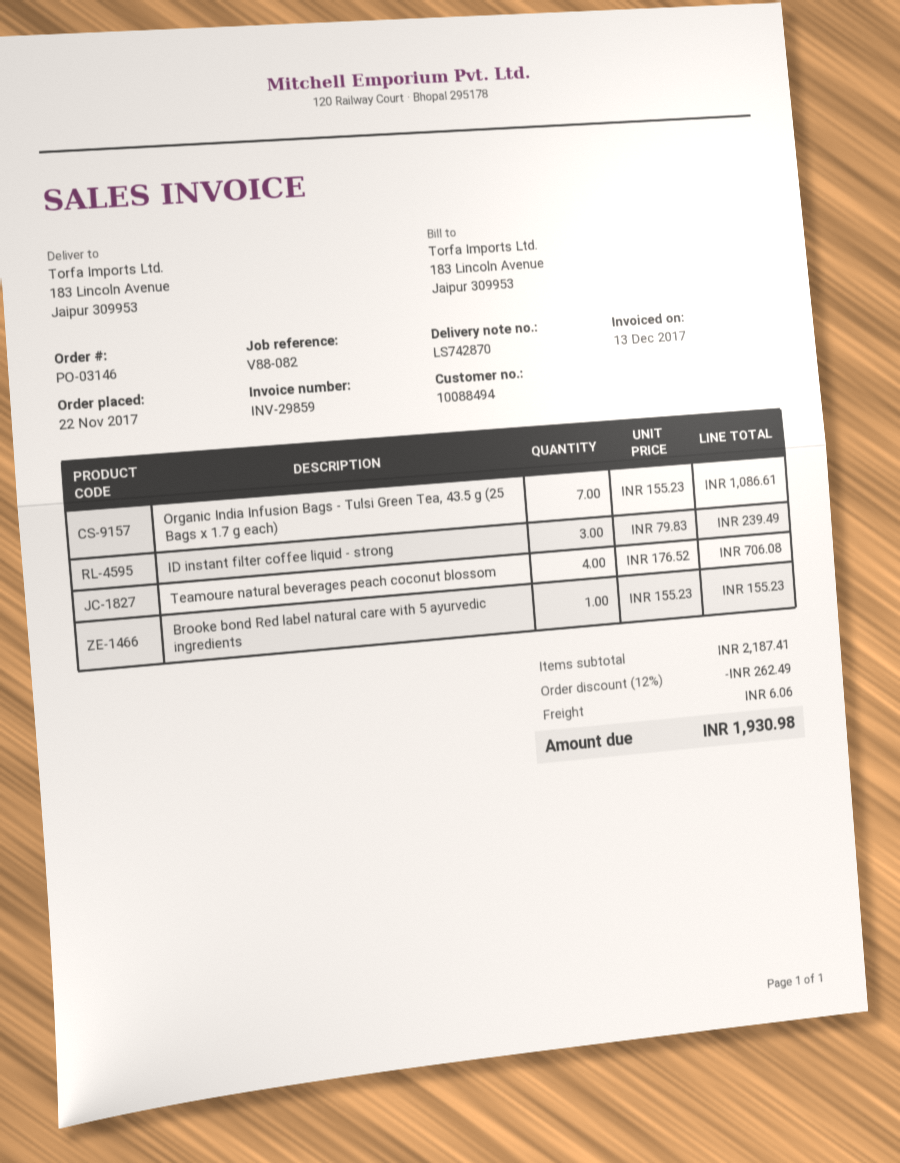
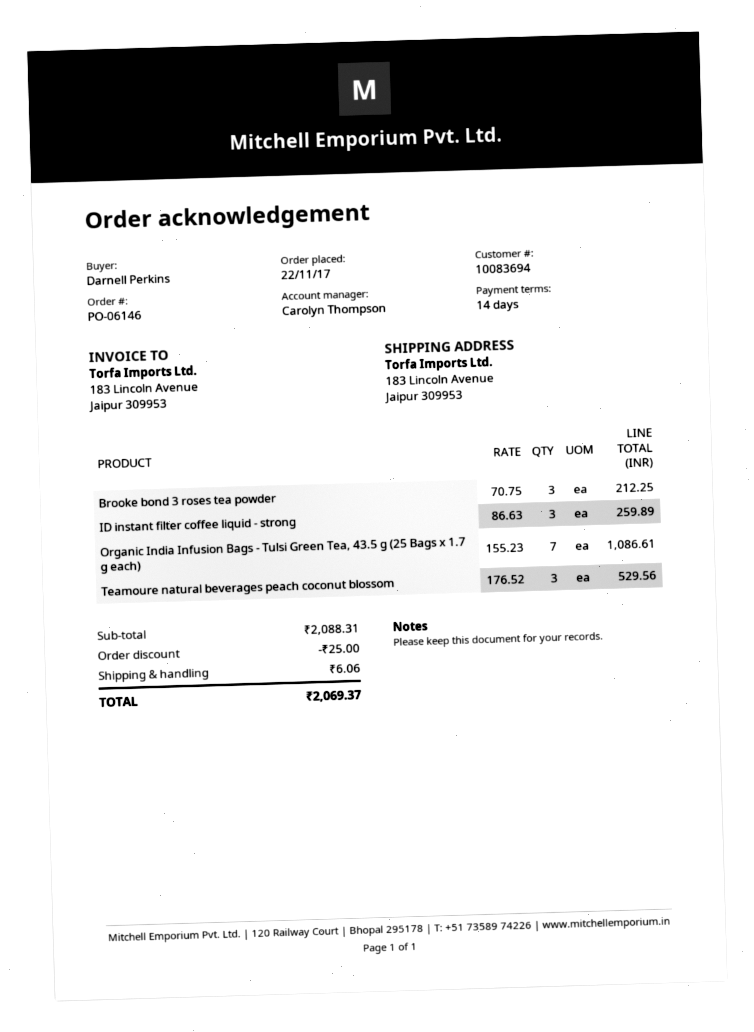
order number: PO-03146 -> PO-06146
customer number: 10088494 -> 10083694
ID instant filter coffee liquid - strong: 3 x 79.83 = 239.49 -> 3 x 86.63 = 259.89
Teamoure natural beverages peach coconut blossom: 4 x 176.52 = 706.08 -> 3 x 176.52 = 529.56
Brooke bond Red label natural care with 5 ayurvedic ingredients: 1 x 155.23 = 155.23 -> none
Brooke bond 3 roses tea powder: none -> 3 x 70.75 = 212.25
subtotal: 2187.41 -> 2088.31
discount: 262.49 -> 25.00
total: 1930.98 -> 2069.37

